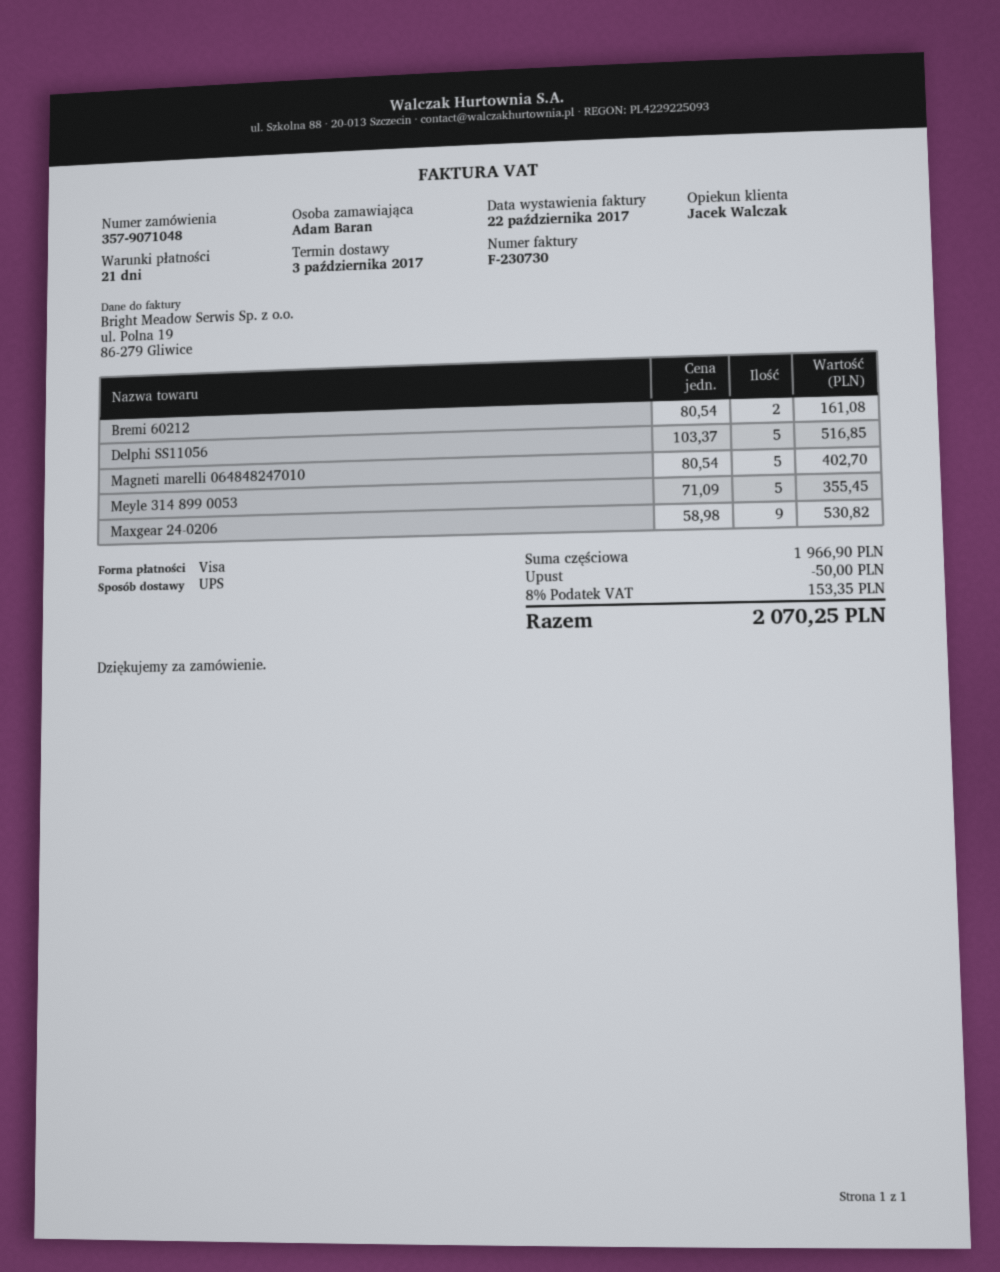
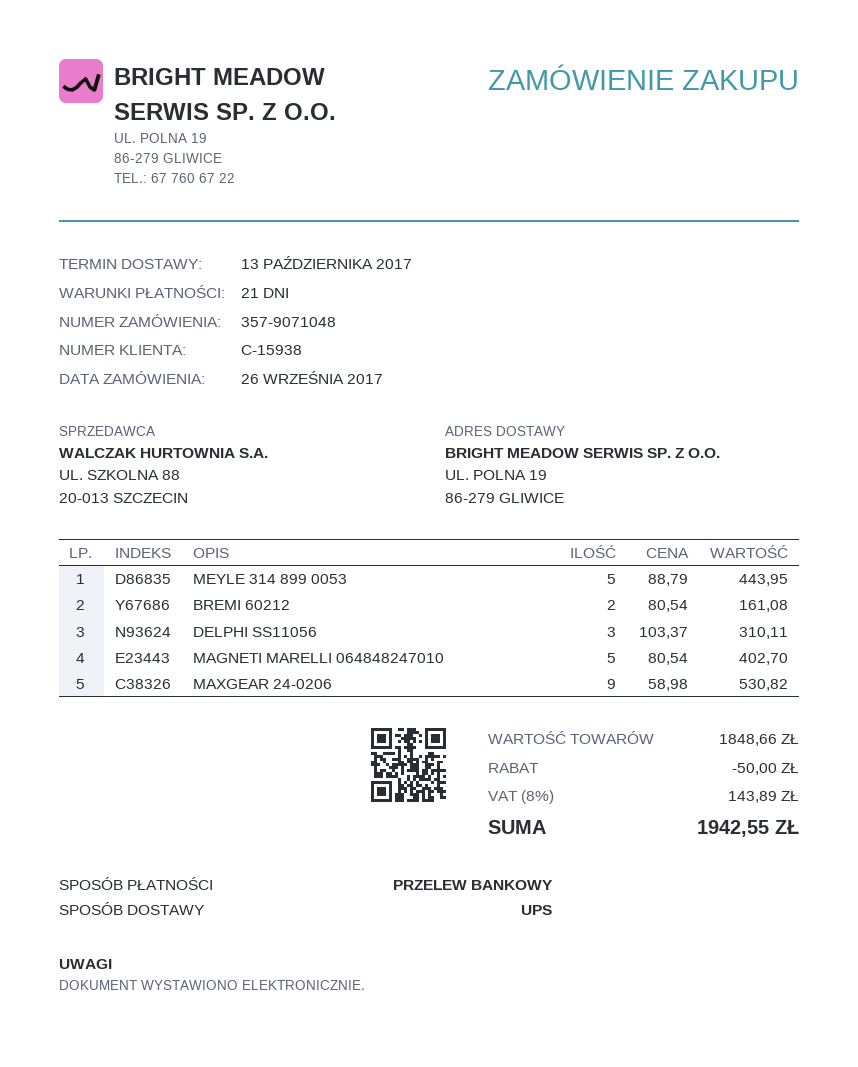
delivery date: 2017-10-03 -> 2017-10-13
payment method: Visa -> bank transfer
Delphi SS11056: 5 x 103.37 = 516.85 -> 3 x 103.37 = 310.11
Meyle 314 899 0053: 5 x 71.09 = 355.45 -> 5 x 88.79 = 443.95
subtotal: 1966.90 -> 1848.66
tax: 8% = 153.35 -> 8% = 143.89
total: 2070.25 -> 1942.55

